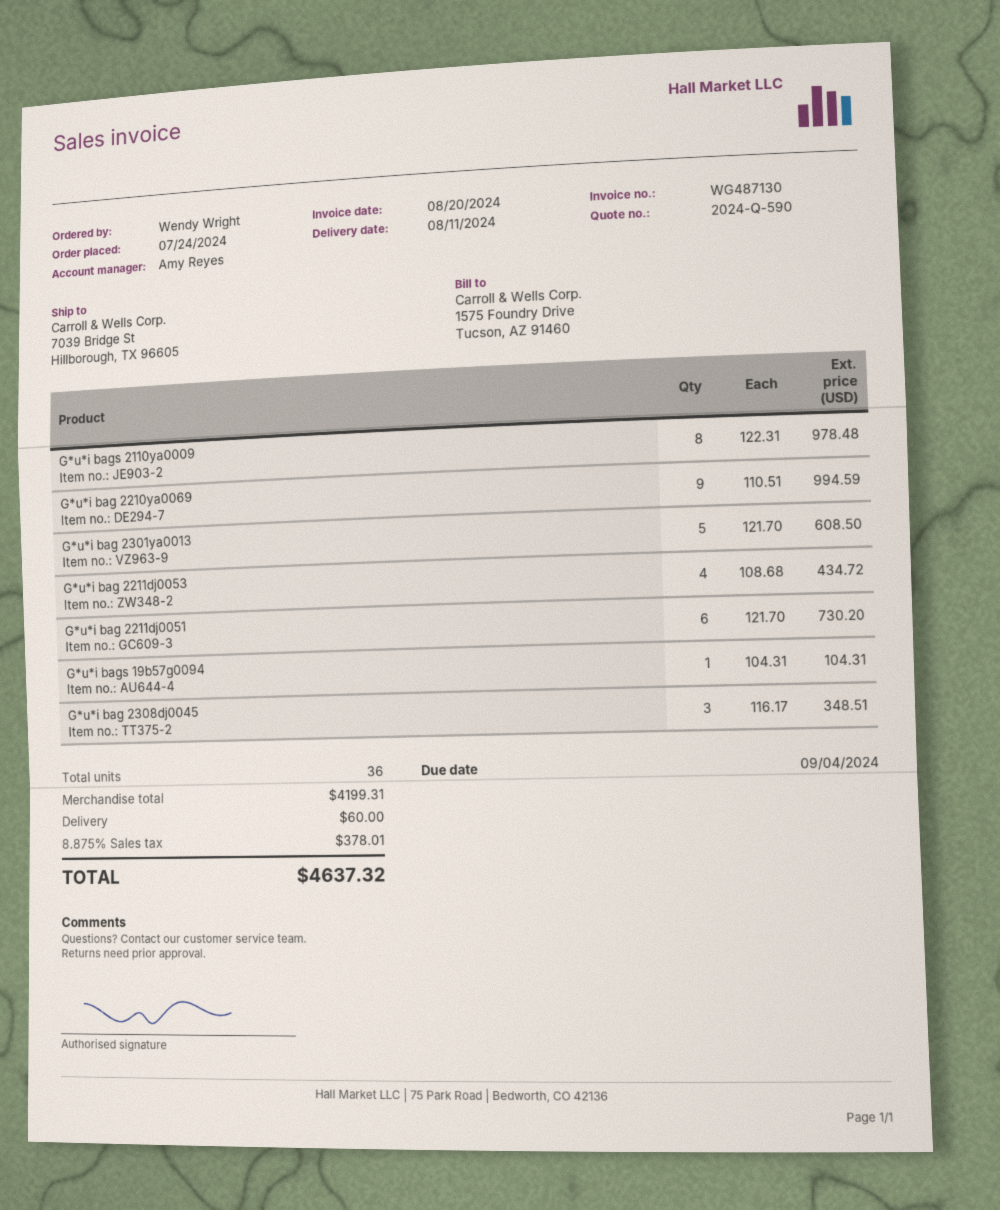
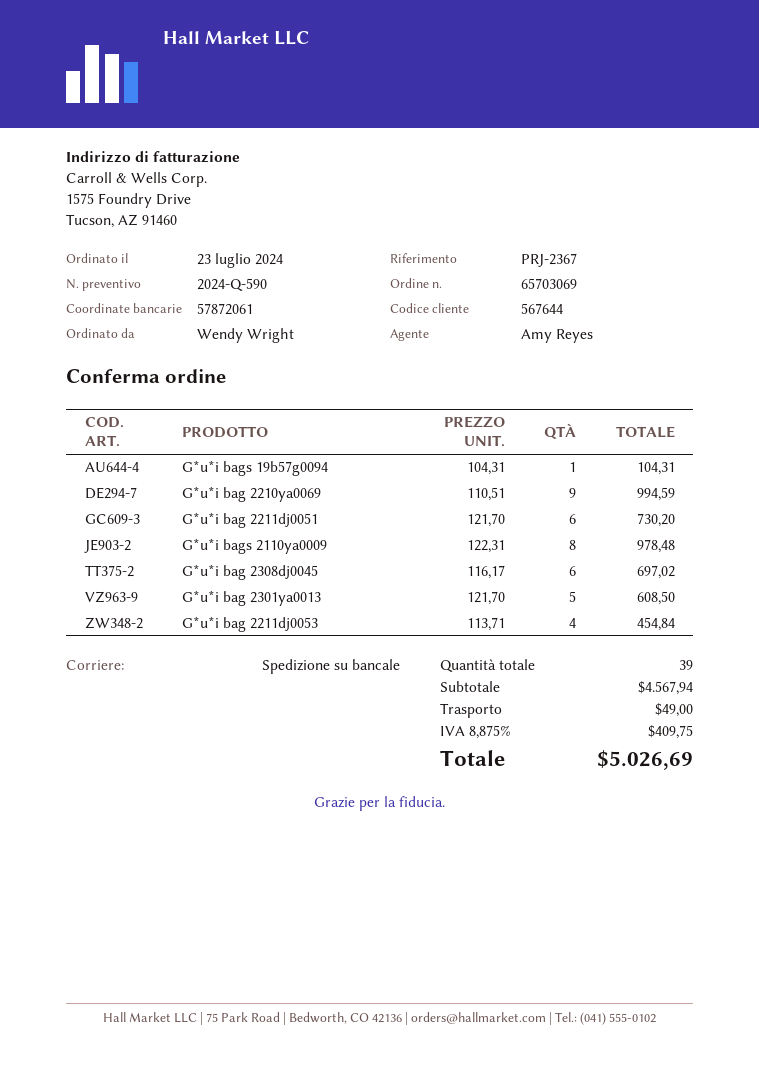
order date: 2024-07-24 -> 2024-07-23
G*u*i bag 2211dj0053: 4 x 108.68 = 434.72 -> 4 x 113.71 = 454.84
G*u*i bag 2308dj0045: 3 x 116.17 = 348.51 -> 6 x 116.17 = 697.02
total quantity: 36 -> 39
subtotal: 4199.31 -> 4567.94
shipping: 60.00 -> 49.00
tax: 8.875% = 378.01 -> 8.875% = 409.75
total: 4637.32 -> 5026.69

